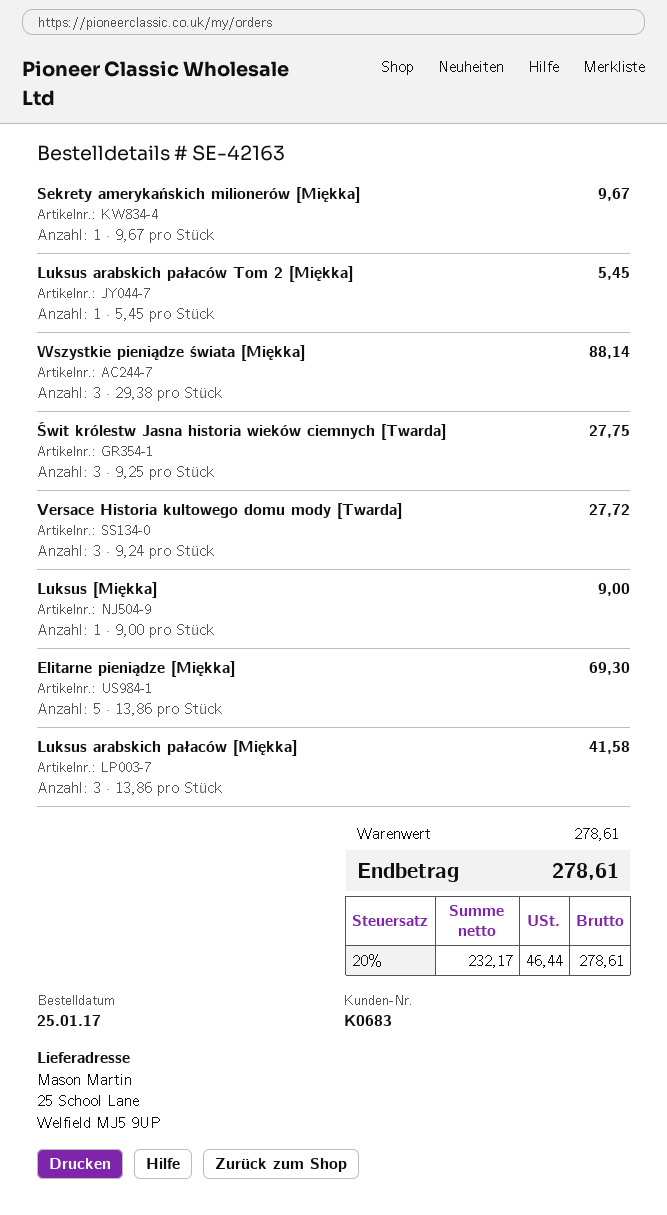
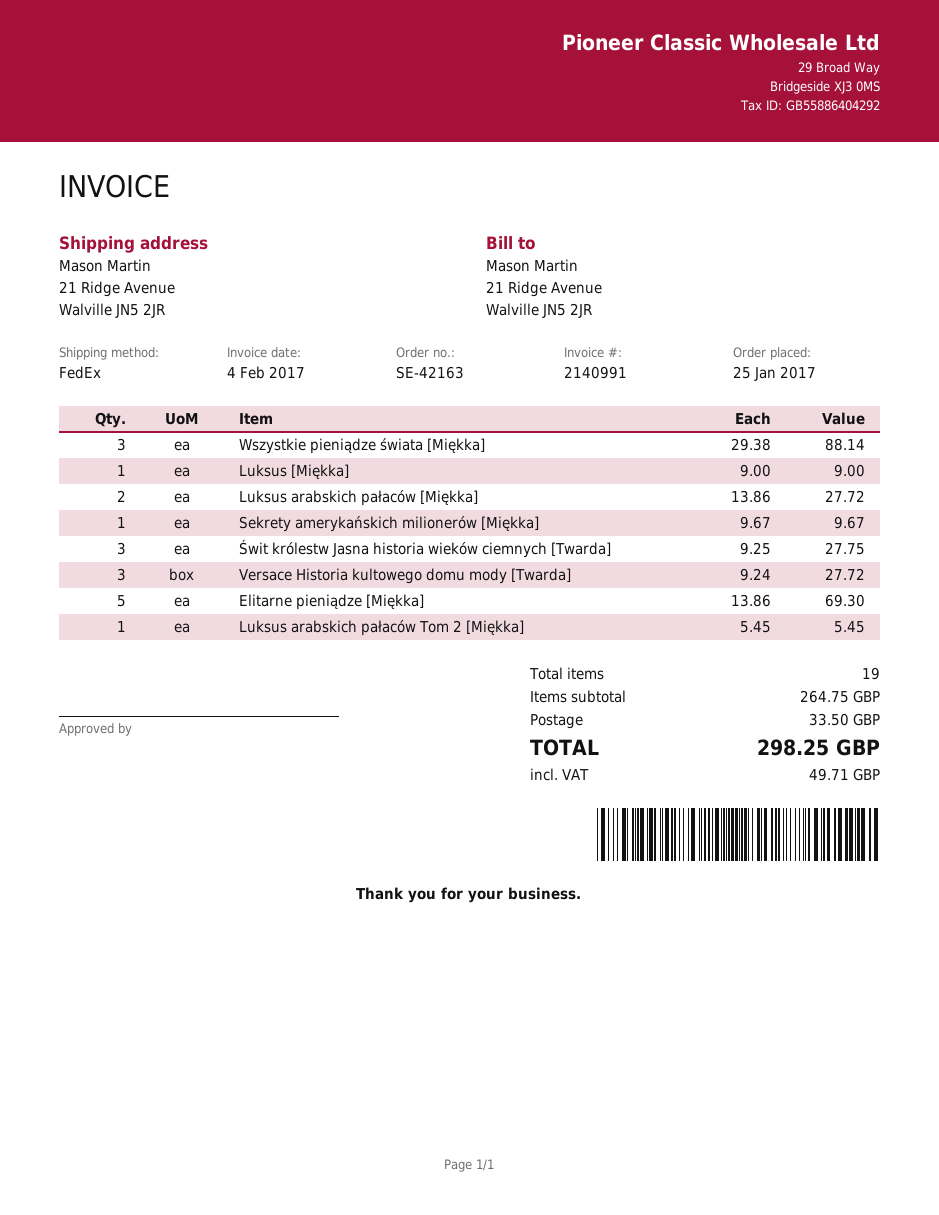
ship to: 25 School Lane, Welfield MJ5 9UP -> 21 Ridge Avenue, Walville JN5 2JR
Luksus arabskich pałaców [Miękka]: 3 x 13.86 = 41.58 -> 2 x 13.86 = 27.72
subtotal: 278.61 -> 264.75
shipping: none -> 33.50
tax: 46.44 -> 49.71
total: 278.61 -> 298.25

